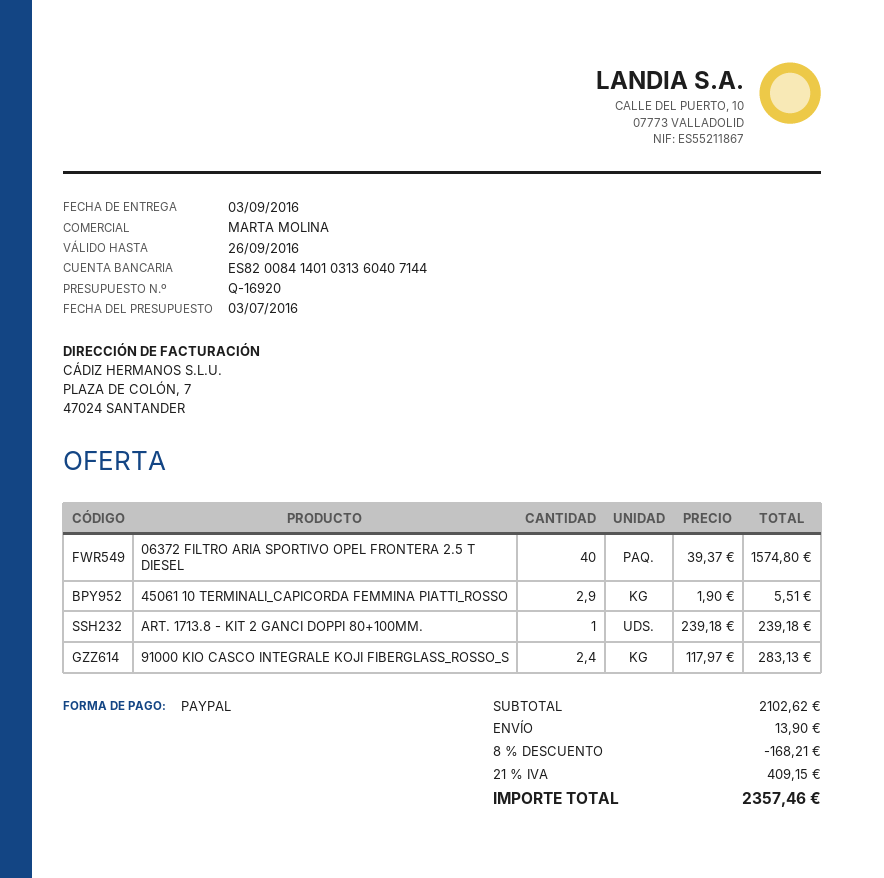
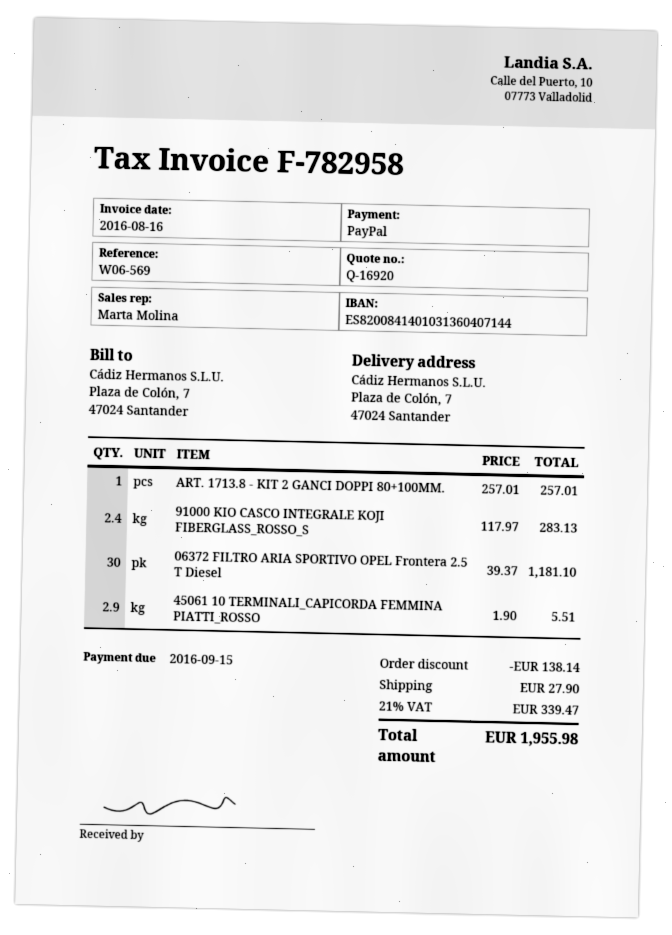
06372 FILTRO ARIA SPORTIVO OPEL FRONTERA 2.5 T DIESEL: 40 x 39.37 = 1574.80 -> 30 x 39.37 = 1181.10
ART. 1713.8 - KIT 2 GANCI DOPPI 80+100MM.: 1 x 239.18 = 239.18 -> 1 x 257.01 = 257.01
discount: 168.21 -> 138.14
shipping: 13.90 -> 27.90
tax: 21% = 409.15 -> 21% = 339.47
total: 2357.46 -> 1955.98

